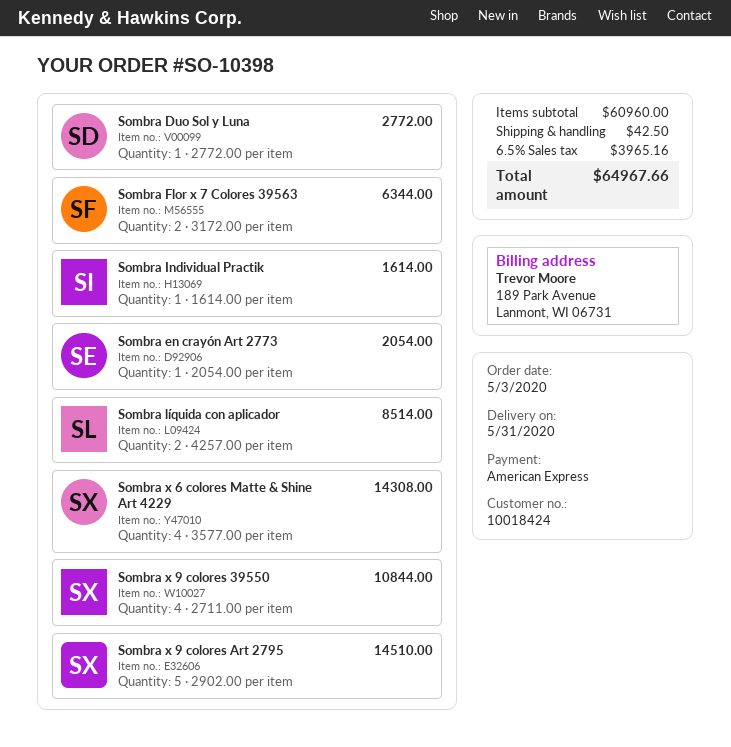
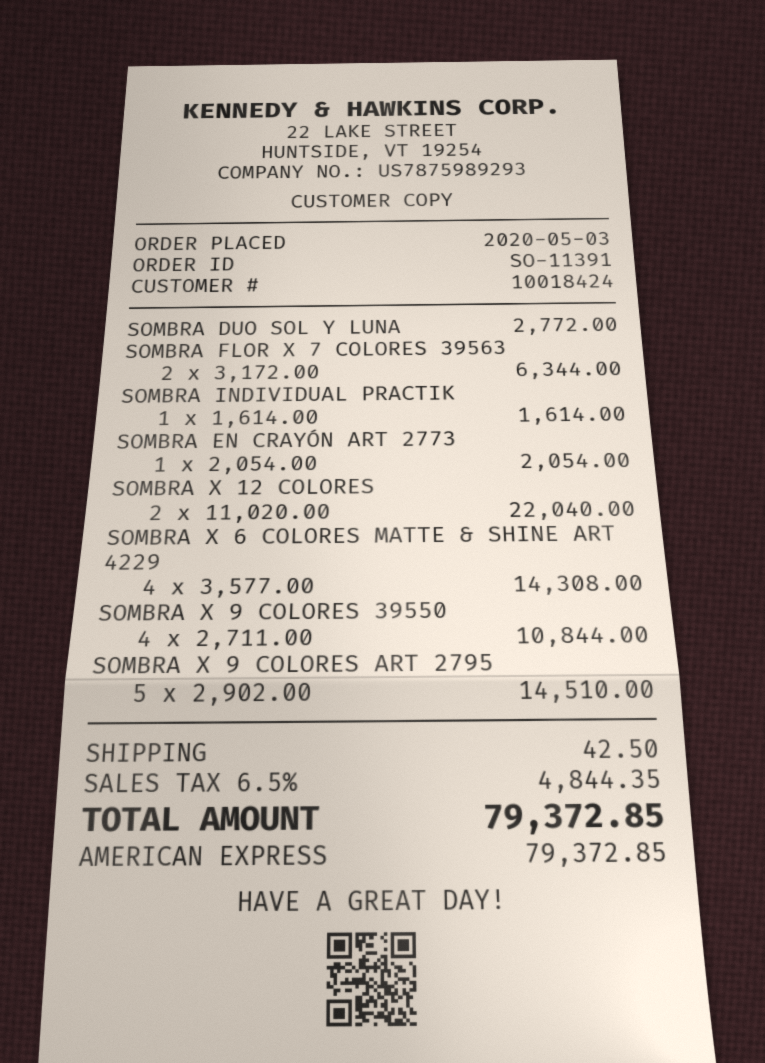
order number: SO-10398 -> SO-11391
Sombra líquida con aplicador: 2 x 4257.00 = 8514.00 -> none
SOMBRA X 12 COLORES: none -> 2 x 11020.00 = 22040.00
tax: 6.5% = 3965.16 -> 6.5% = 4844.35
total: 64967.66 -> 79372.85

